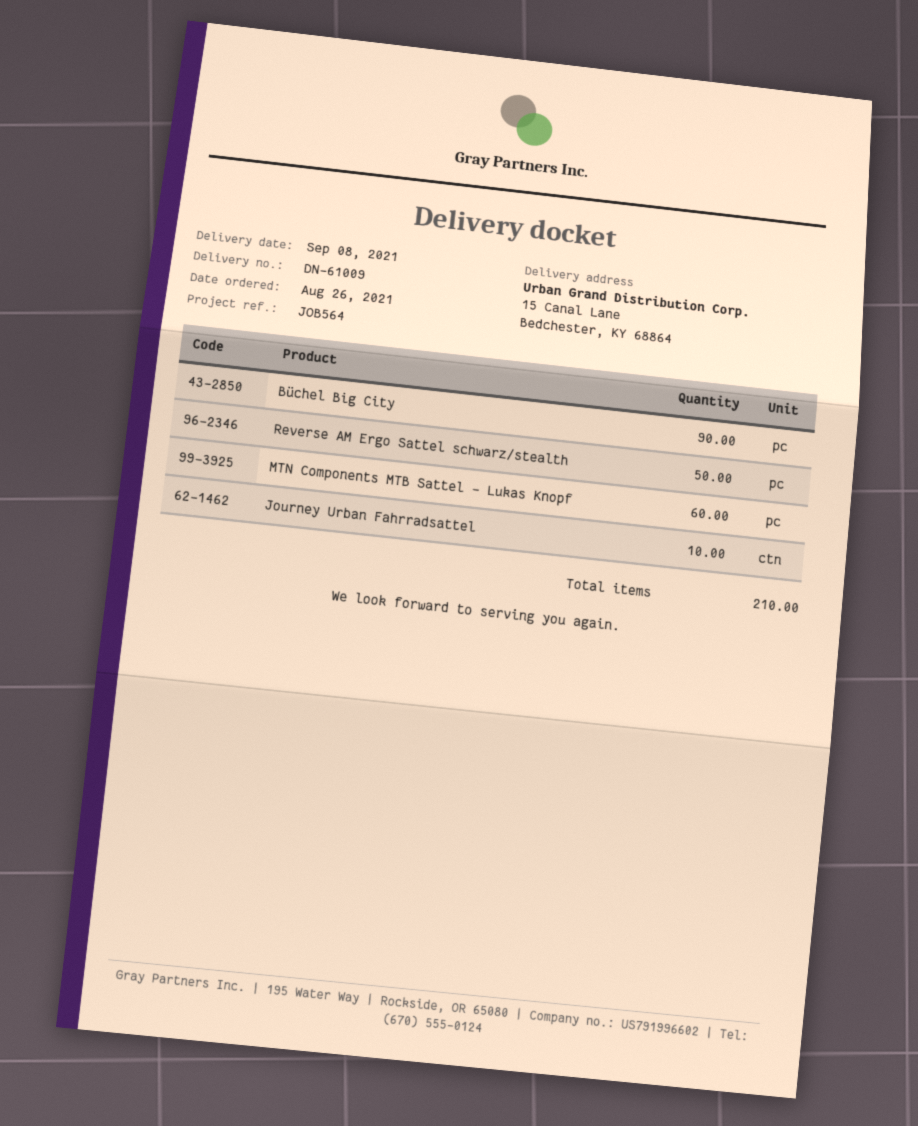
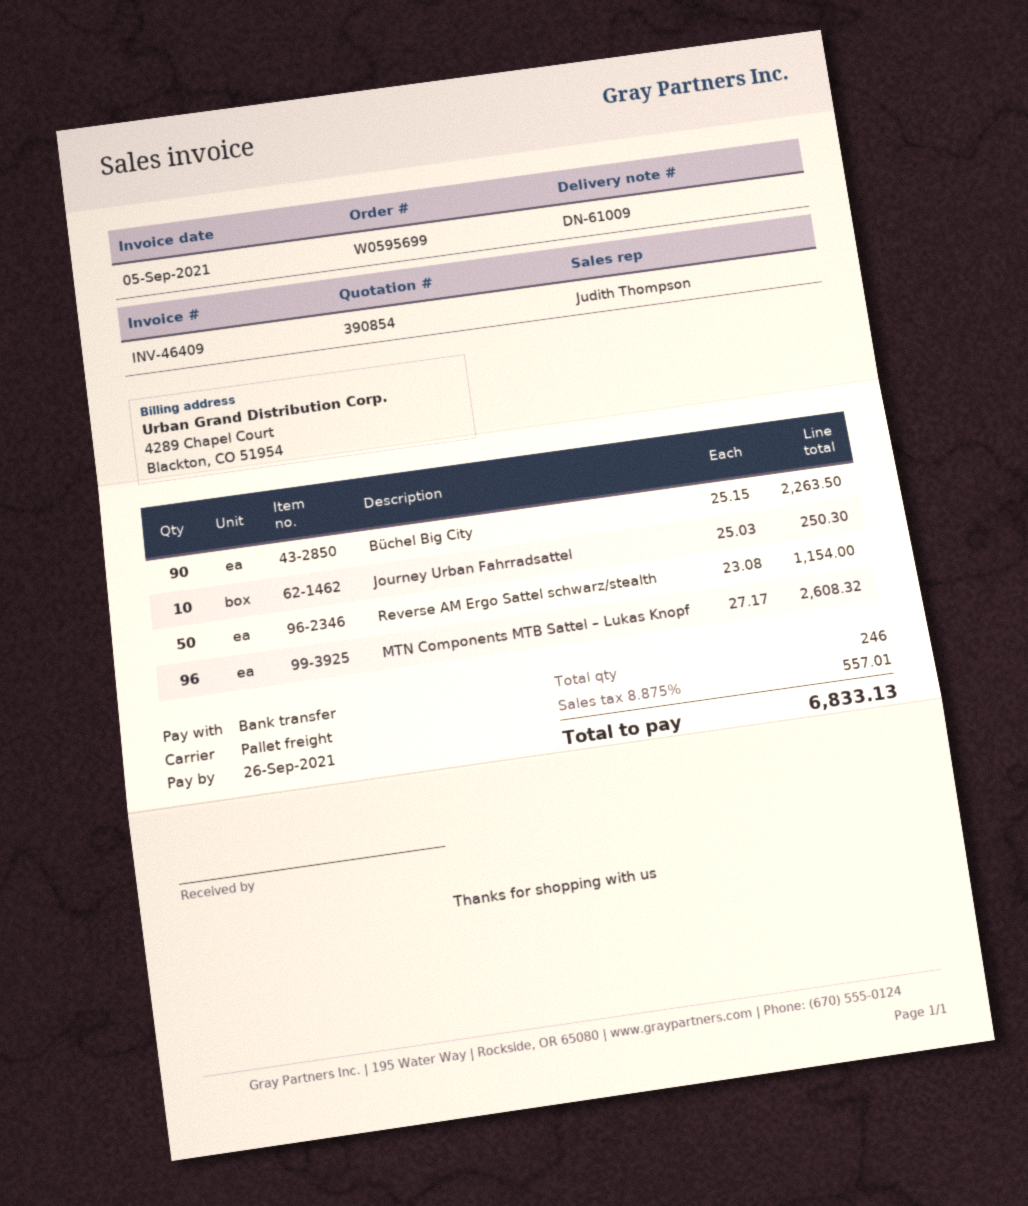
MTN Components MTB Sattel – Lukas Knopf: 60 -> 96
total quantity: 210 -> 246

